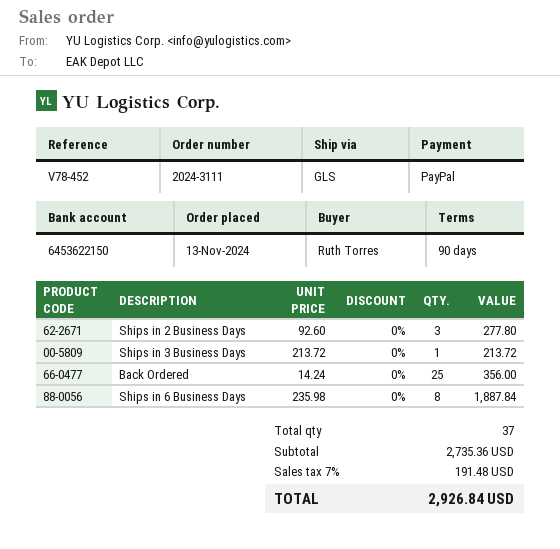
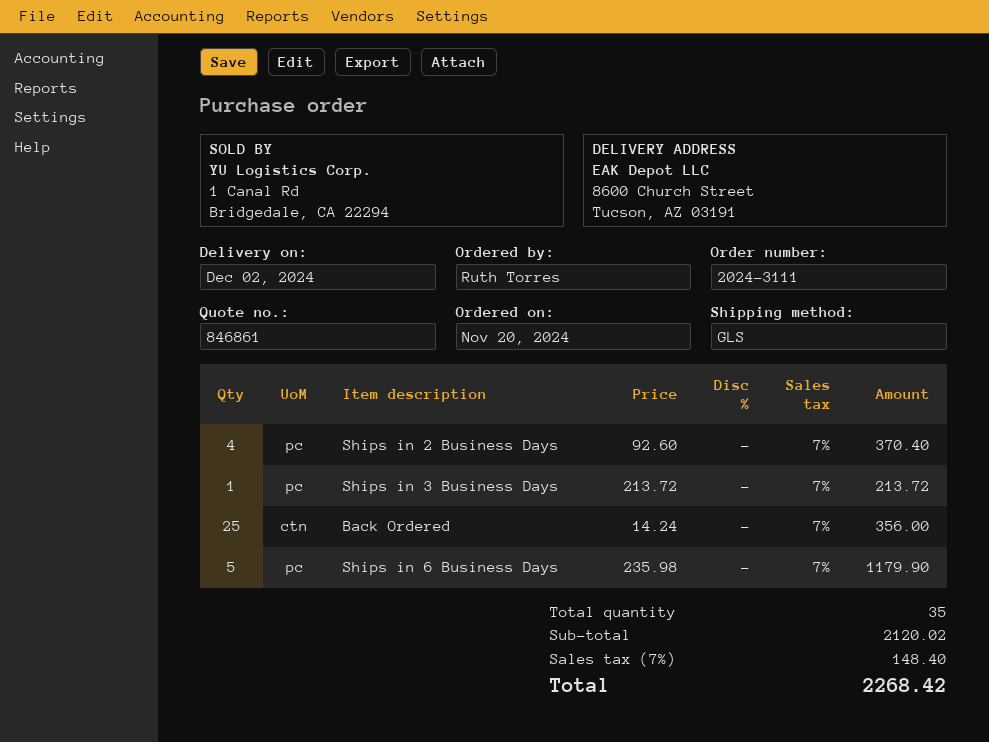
order date: 2024-11-13 -> 2024-11-20
Ships in 2 Business Days: 3 x 92.60 = 277.80 -> 4 x 92.60 = 370.40
Ships in 6 Business Days: 8 x 235.98 = 1887.84 -> 5 x 235.98 = 1179.90
total quantity: 37 -> 35
subtotal: 2735.36 -> 2120.02
tax: 7% = 191.48 -> 7% = 148.40
total: 2926.84 -> 2268.42

